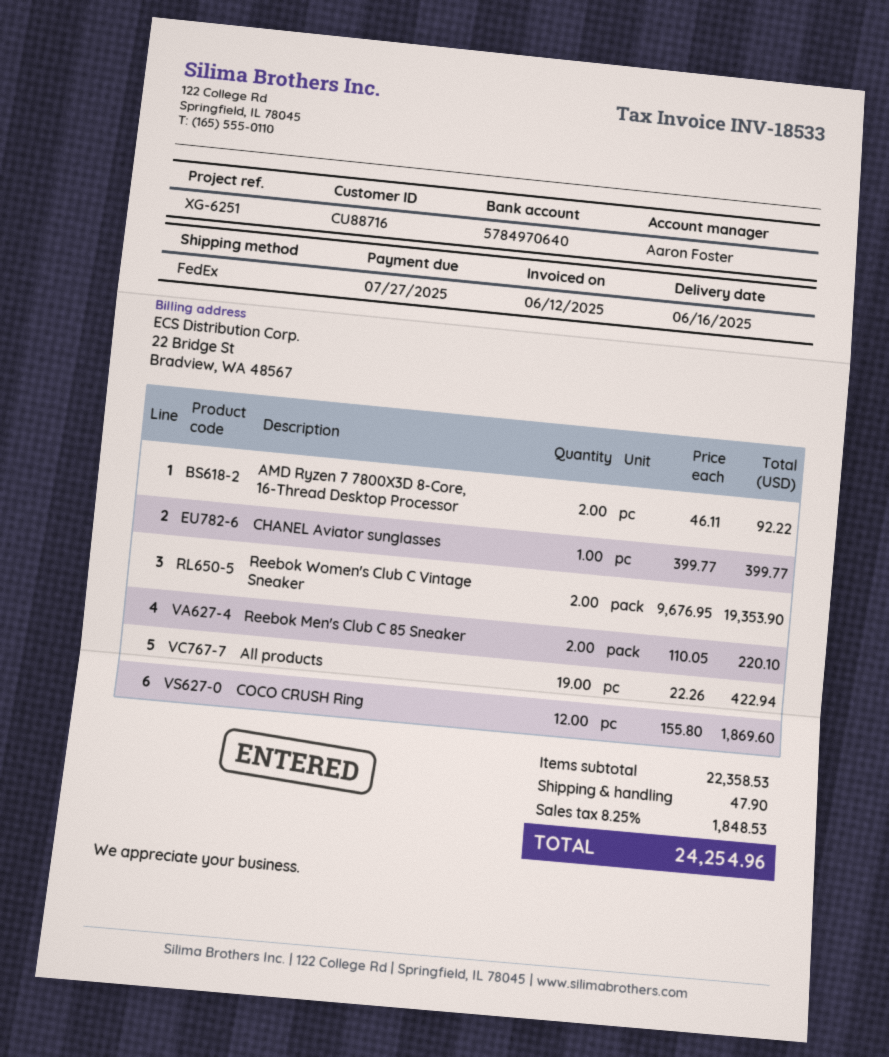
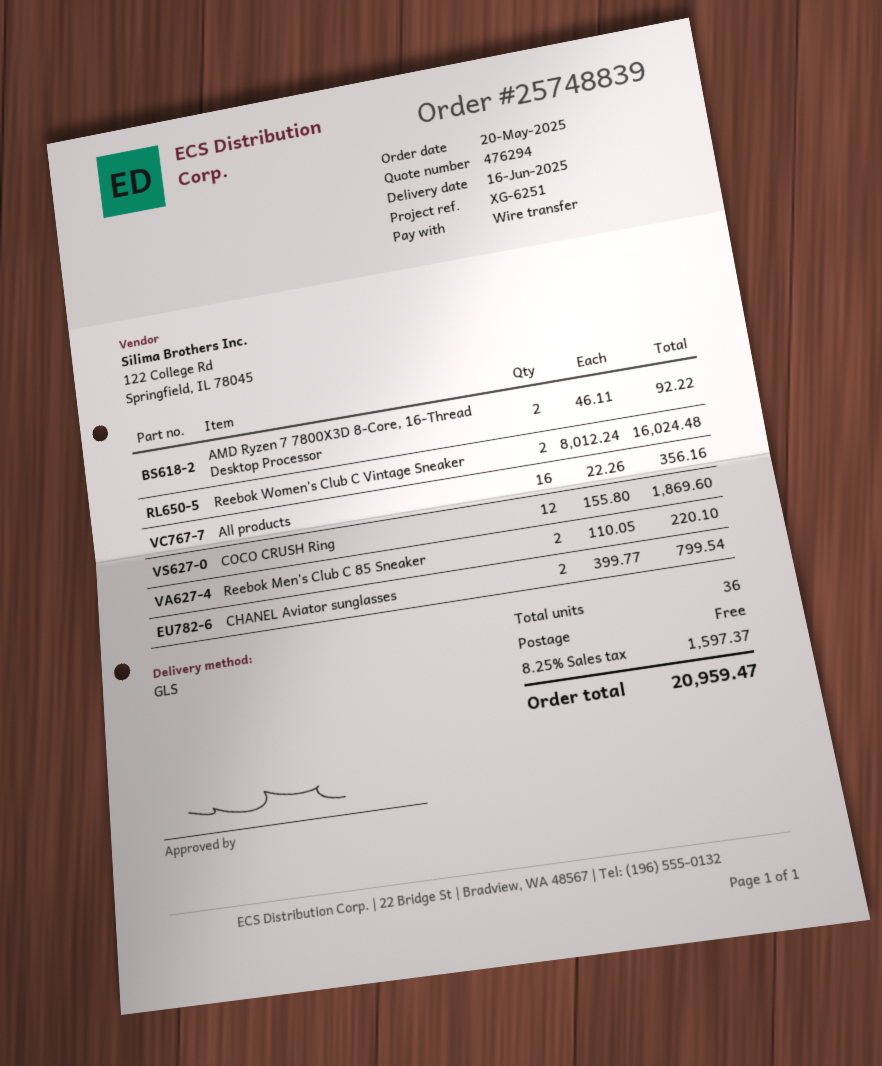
shipping method: FedEx -> GLS
CHANEL Aviator sunglasses: 1 x 399.77 = 399.77 -> 2 x 399.77 = 799.54
Reebok Women's Club C Vintage Sneaker: 2 x 9676.95 = 19353.90 -> 2 x 8012.24 = 16024.48
All products: 19 x 22.26 = 422.94 -> 16 x 22.26 = 356.16
shipping: 47.90 -> 0.00
tax: 8.25% = 1848.53 -> 8.25% = 1597.37
total: 24254.96 -> 20959.47

